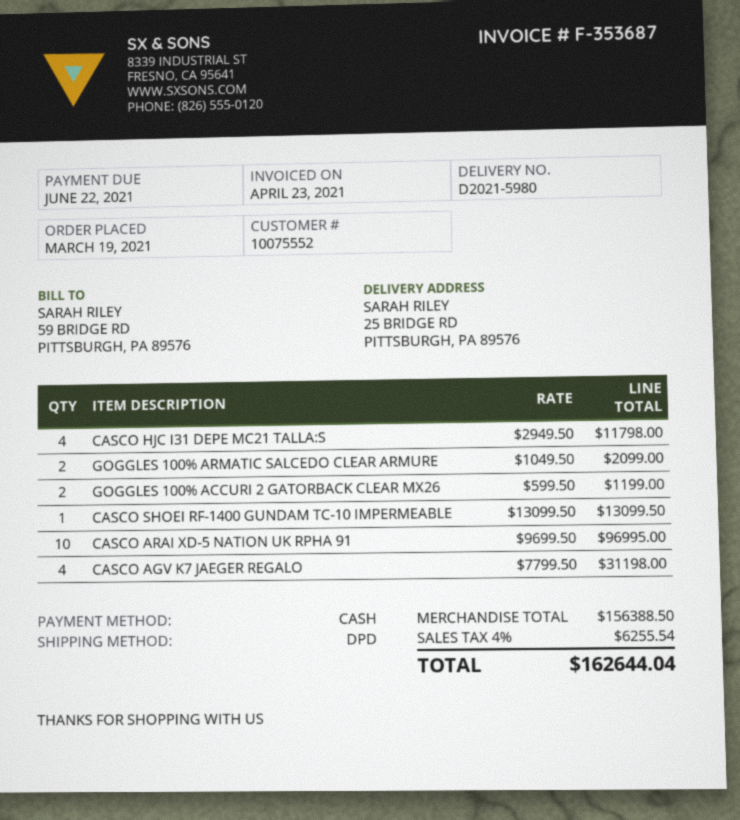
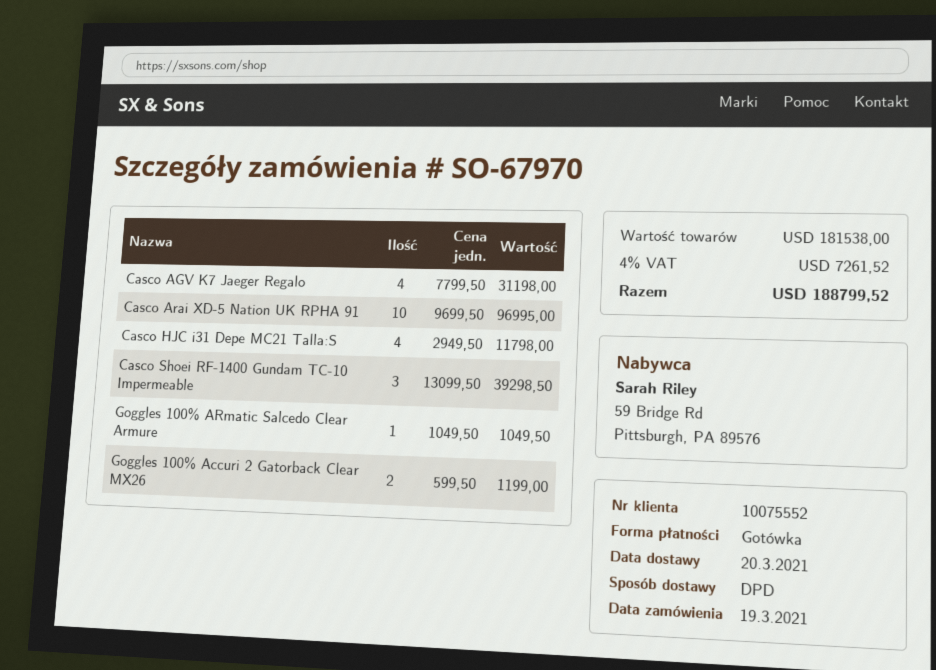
GOGGLES 100% ARMATIC SALCEDO CLEAR ARMURE: 2 x 1049.50 = 2099.00 -> 1 x 1049.50 = 1049.50
CASCO SHOEI RF-1400 GUNDAM TC-10 IMPERMEABLE: 1 x 13099.50 = 13099.50 -> 3 x 13099.50 = 39298.50
subtotal: 156388.50 -> 181538.00
tax: 4% = 6255.54 -> 4% = 7261.52
total: 162644.04 -> 188799.52

